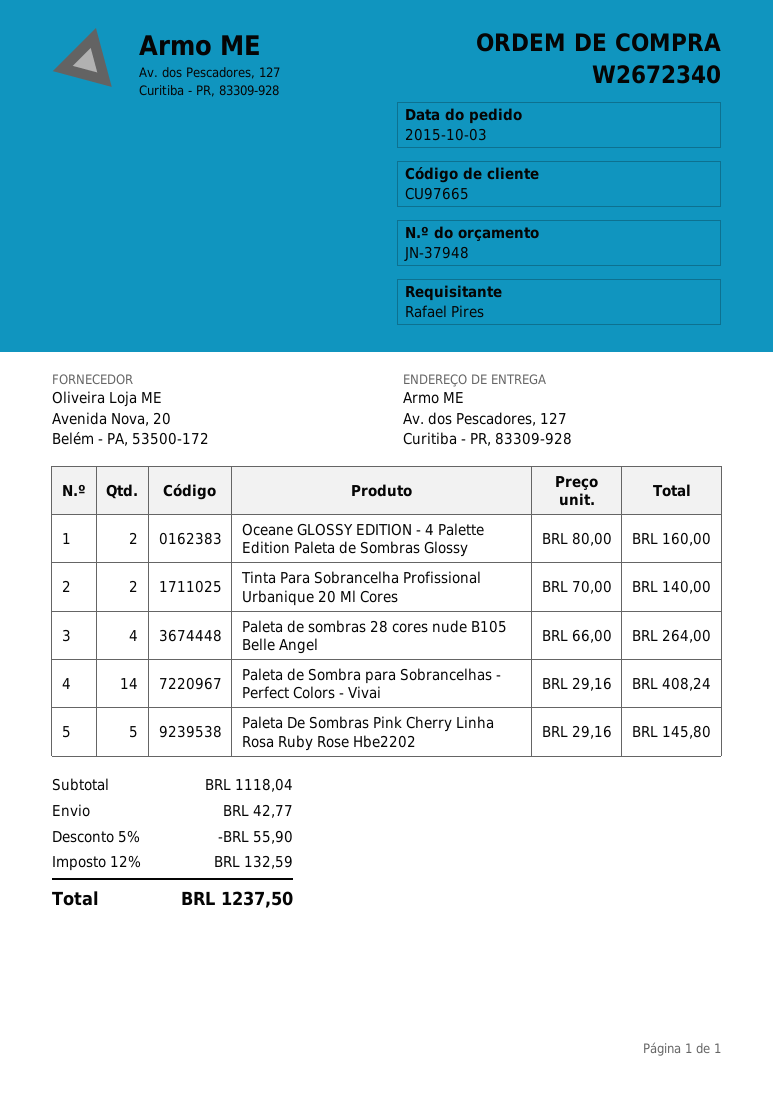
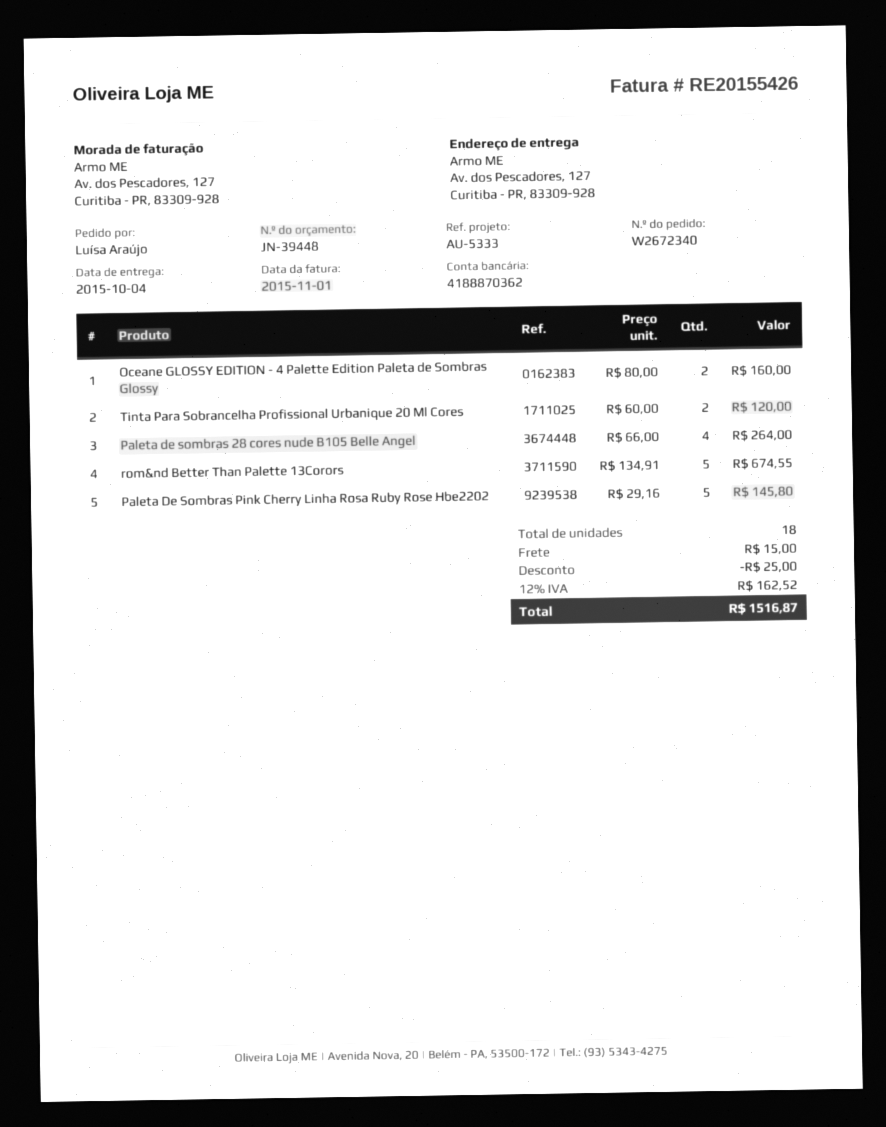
quote number: JN-37948 -> JN-39448
ordered by: Rafael Pires -> Luísa Araújo
Tinta Para Sobrancelha Profissional Urbanique 20 Ml Cores: 2 x 70.00 = 140.00 -> 2 x 60.00 = 120.00
Paleta de Sombra para Sobrancelhas - Perfect Colors - Vivai: 14 x 29.16 = 408.24 -> none
rom&nd Better Than Palette 13Corors: none -> 5 x 134.91 = 674.55
discount: 55.90 -> 25.00
shipping: 42.77 -> 15.00
tax: 12% = 132.59 -> 12% = 162.52
total: 1237.50 -> 1516.87

